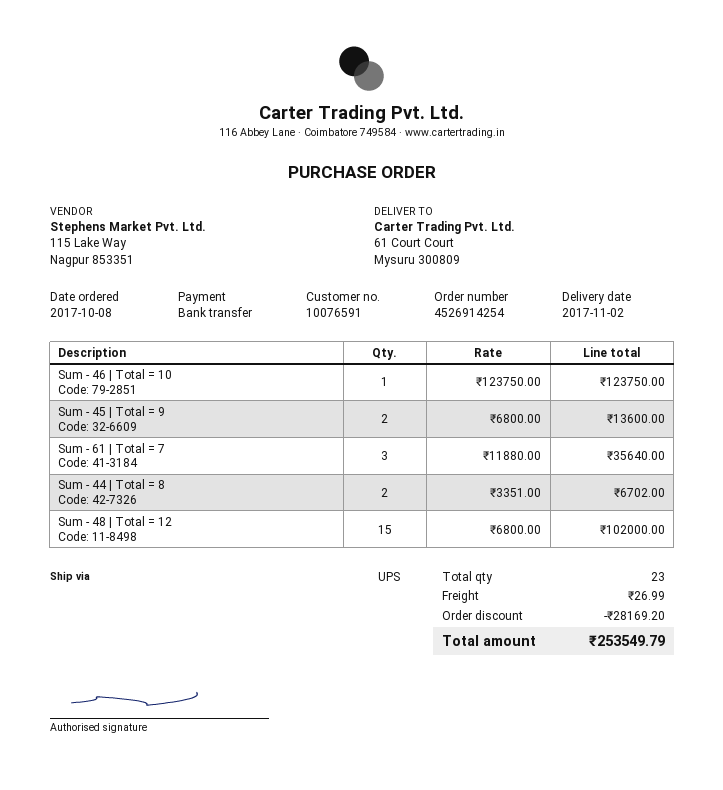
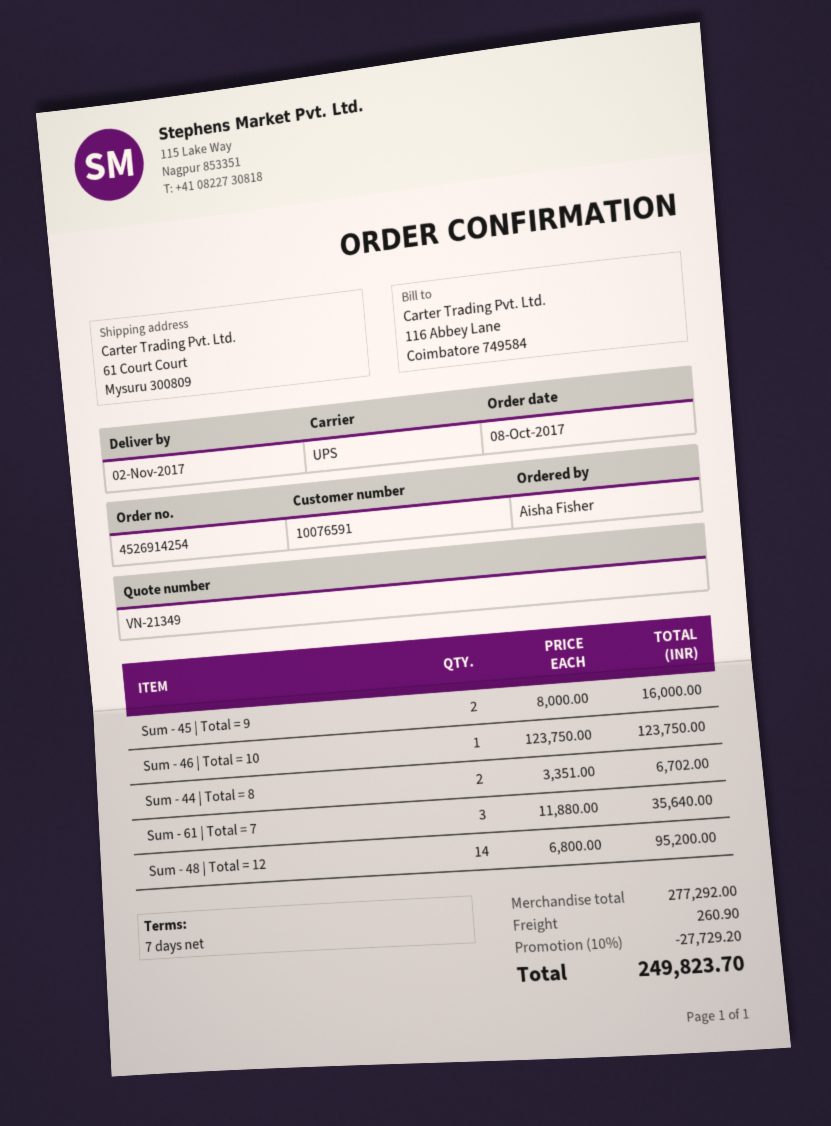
Sum - 45 | Total = 9: 2 x 6800.00 = 13600.00 -> 2 x 8000.00 = 16000.00
Sum - 48 | Total = 12: 15 x 6800.00 = 102000.00 -> 14 x 6800.00 = 95200.00
discount: 28169.20 -> 27729.20
shipping: 26.99 -> 260.90
total: 253549.79 -> 249823.70

